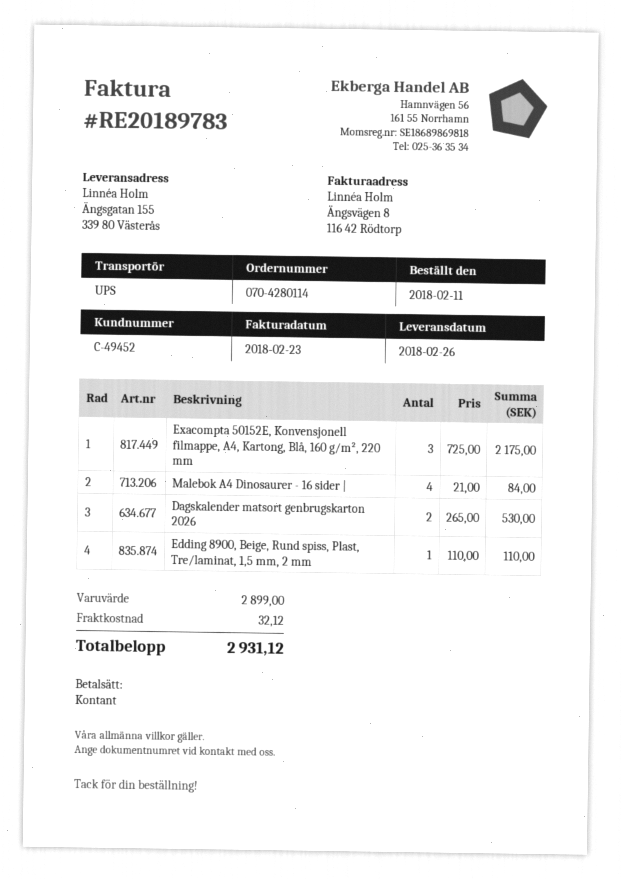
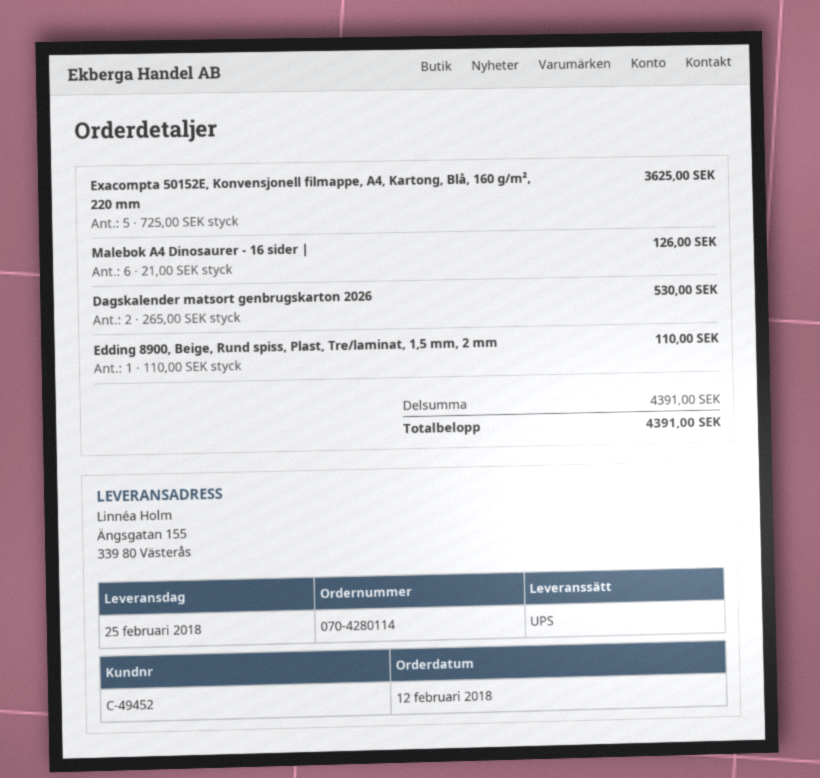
order date: 2018-02-11 -> 2018-02-12
delivery date: 2018-02-26 -> 2018-02-25
Exacompta 50152E, Konvensjonell filmappe, A4, Kartong, Blå, 160 g/m², 220 mm: 3 x 725.00 = 2175.00 -> 5 x 725.00 = 3625.00
Malebok A4 Dinosaurer - 16 sider |: 4 x 21.00 = 84.00 -> 6 x 21.00 = 126.00
subtotal: 2899.00 -> 4391.00
shipping: 32.12 -> none
total: 2931.12 -> 4391.00

